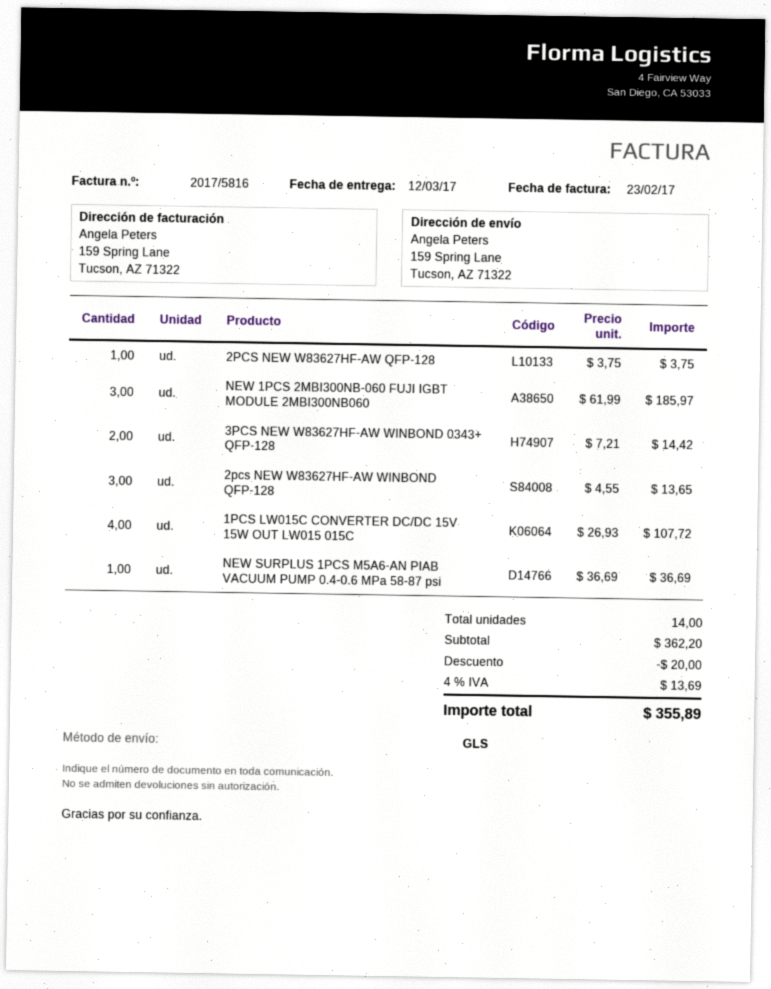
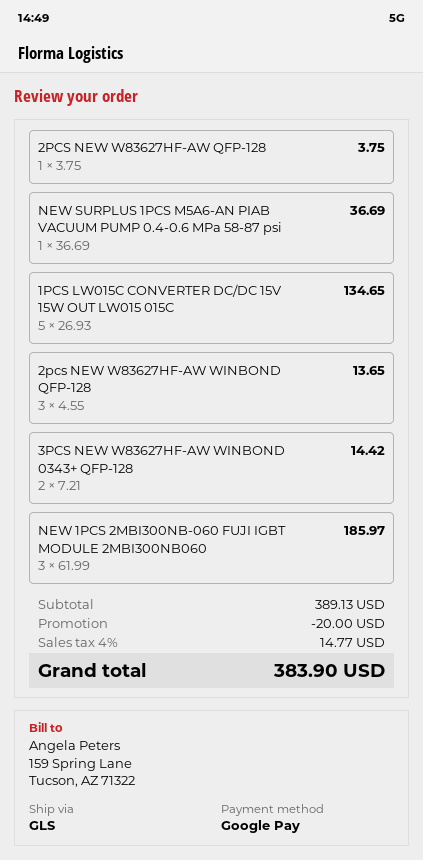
1PCS LW015C CONVERTER DC/DC 15V 15W OUT LW015 015C: 4 x 26.93 = 107.72 -> 5 x 26.93 = 134.65
subtotal: 362.20 -> 389.13
tax: 4% = 13.69 -> 4% = 14.77
total: 355.89 -> 383.90

